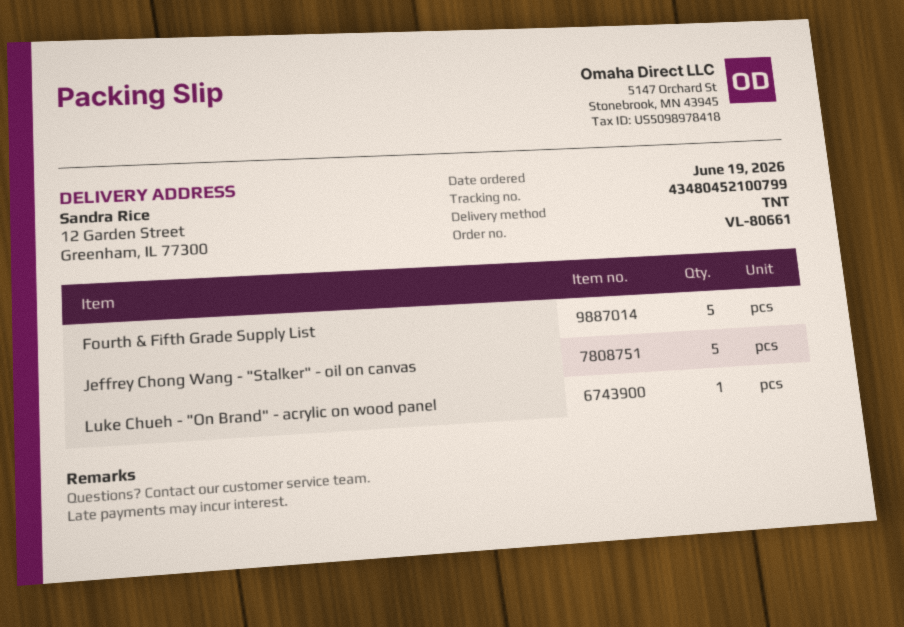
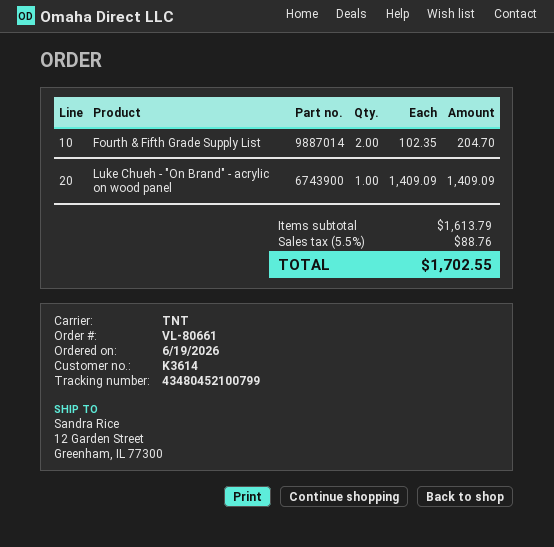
Fourth & Fifth Grade Supply List: 5 -> 2
Jeffrey Chong Wang - "Stalker" - oil on canvas: 5 -> none

